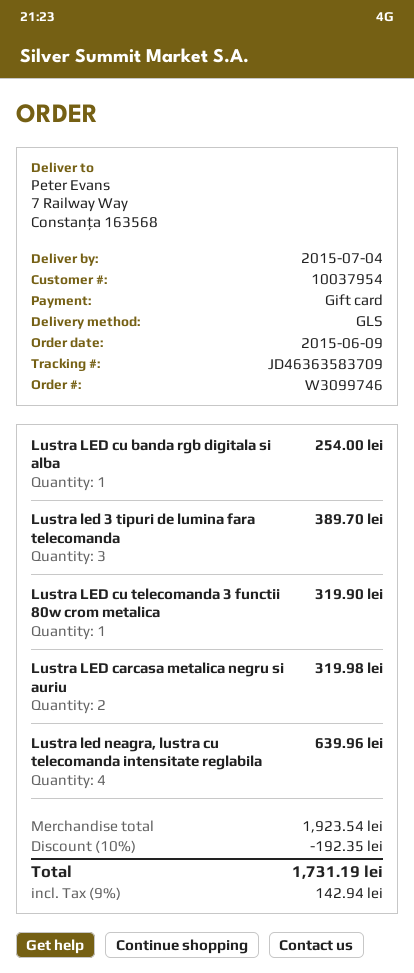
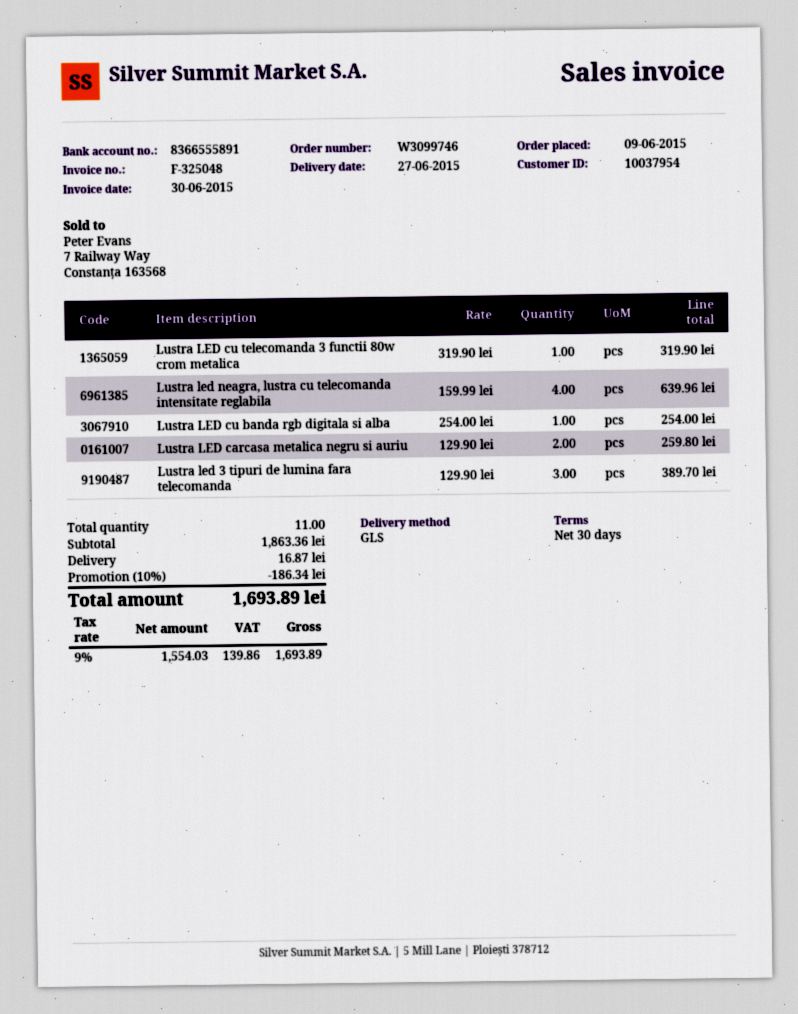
delivery date: 2015-07-04 -> 2015-06-27
Lustra LED carcasa metalica negru si auriu: 2 for 319.98 -> 2 for 259.80
subtotal: 1923.54 -> 1863.36
discount: 10% = 192.35 -> 10% = 186.34
shipping: none -> 16.87
tax: 9% = 142.94 -> 9% = 139.86
total: 1731.19 -> 1693.89

